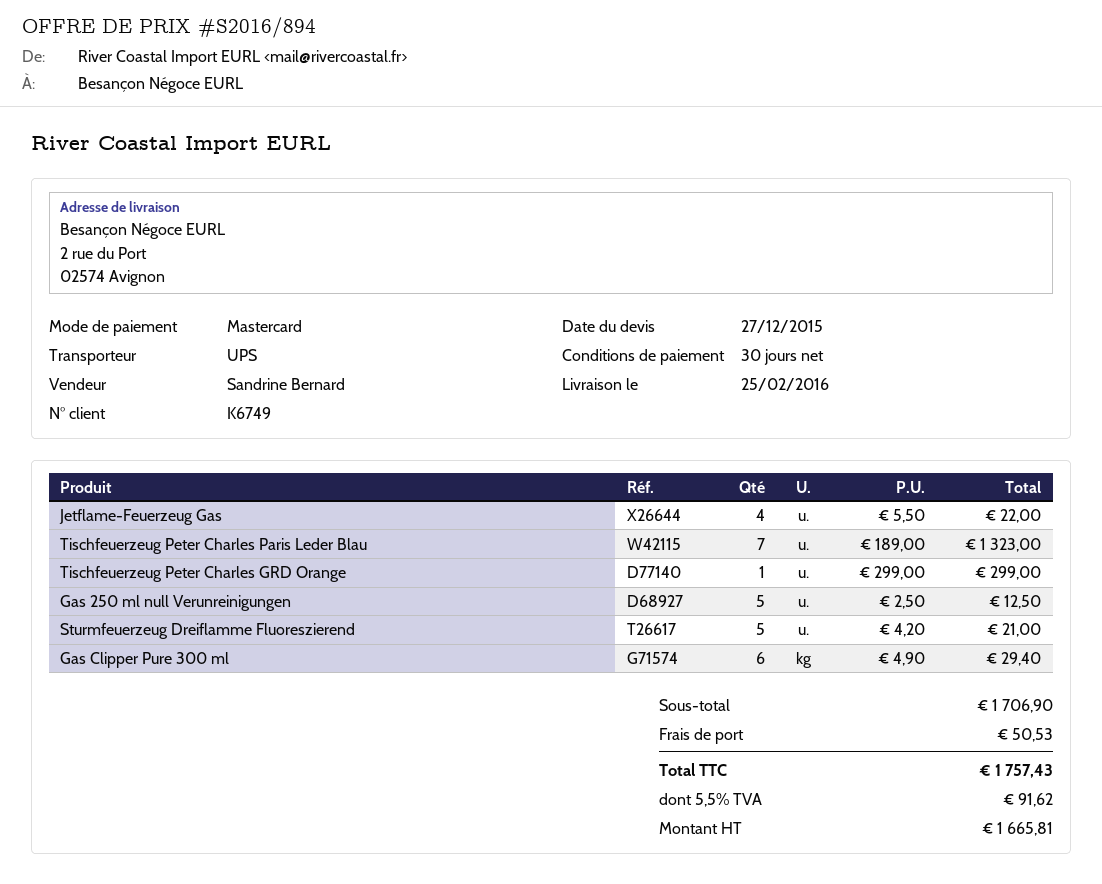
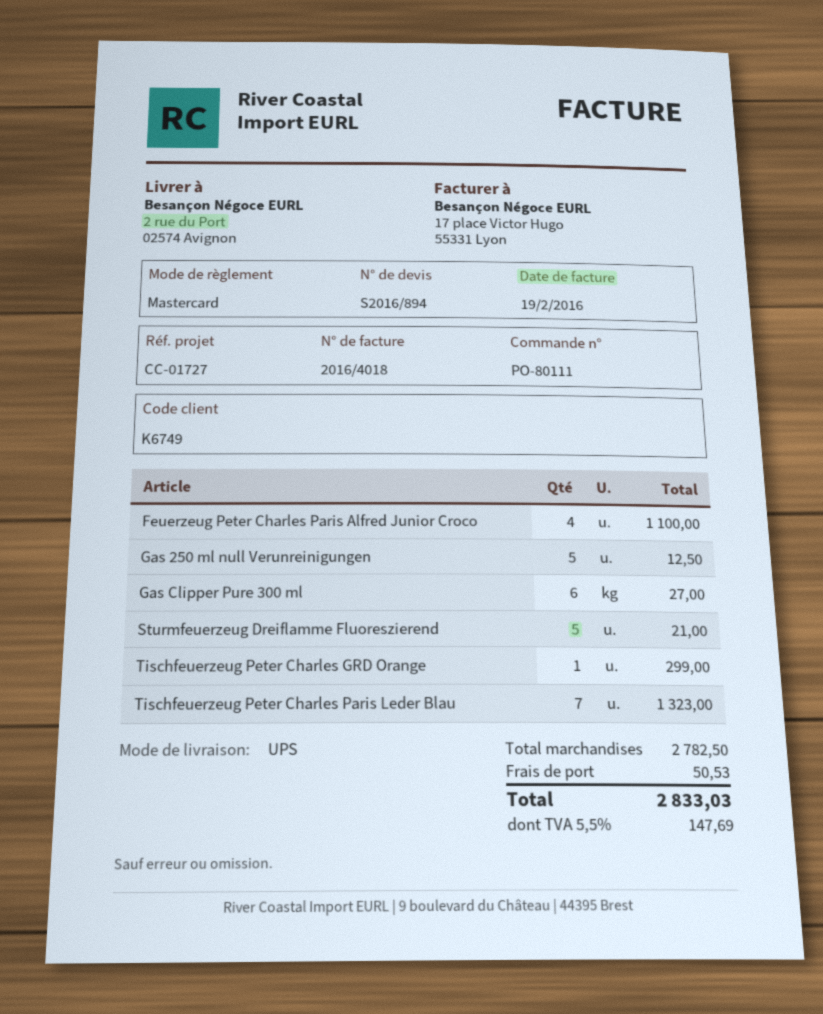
Jetflame-Feuerzeug Gas: 4 for 22.00 -> none
Gas Clipper Pure 300 ml: 6 for 29.40 -> 6 for 27.00
Feuerzeug Peter Charles Paris Alfred Junior Croco: none -> 4 for 1100.00
subtotal: 1706.90 -> 2782.50
tax: 5.5% = 91.62 -> 5.5% = 147.69
total: 1757.43 -> 2833.03

